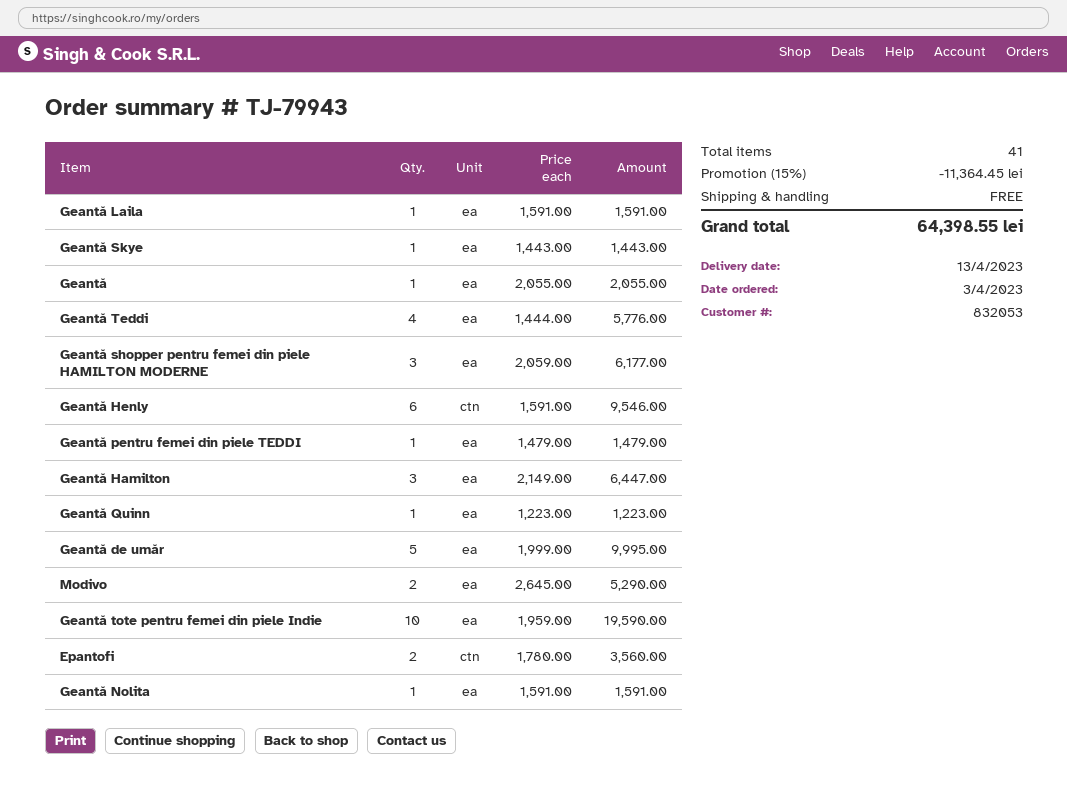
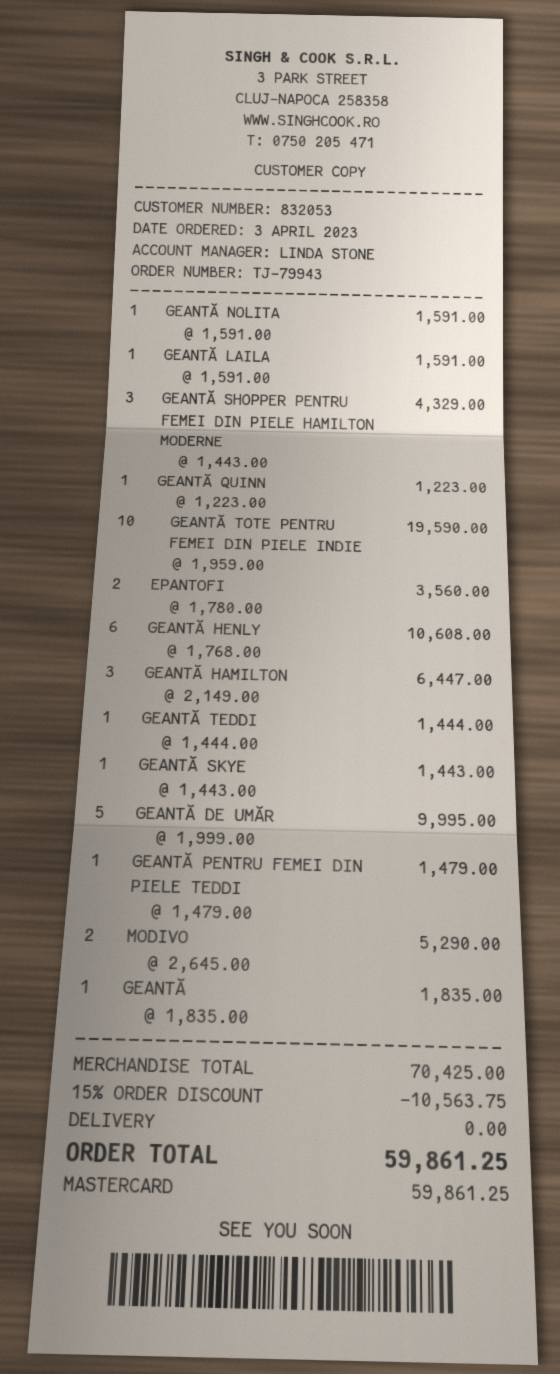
Geantă: 1 x 2055.00 = 2055.00 -> 1 x 1835.00 = 1835.00
Geantă Teddi: 4 x 1444.00 = 5776.00 -> 1 x 1444.00 = 1444.00
Geantă shopper pentru femei din piele HAMILTON MODERNE: 3 x 2059.00 = 6177.00 -> 3 x 1443.00 = 4329.00
Geantă Henly: 6 x 1591.00 = 9546.00 -> 6 x 1768.00 = 10608.00
discount: 15% = 11364.45 -> 15% = 10563.75
total: 64398.55 -> 59861.25

